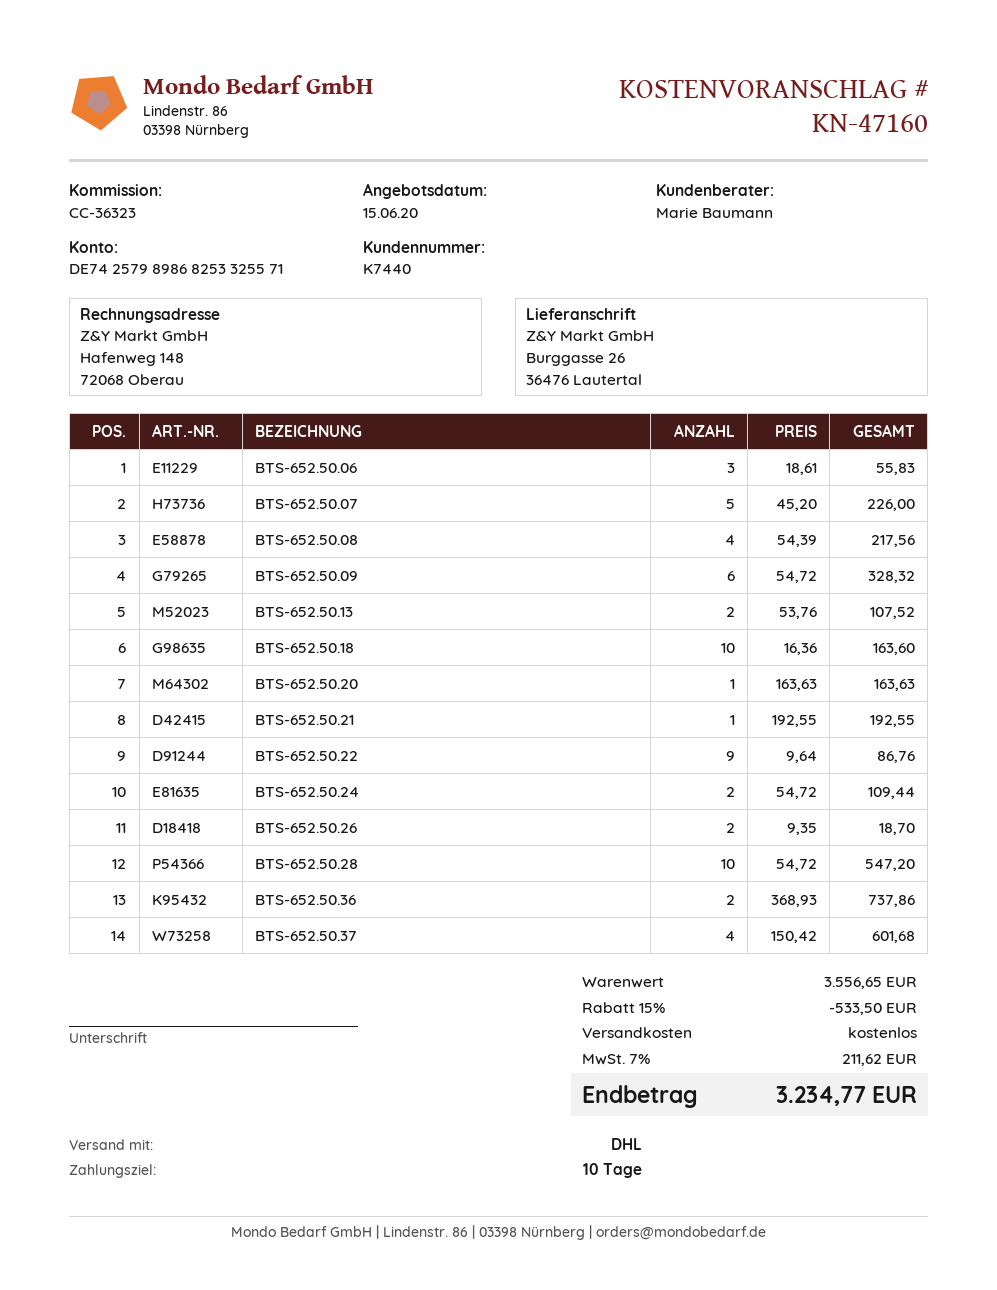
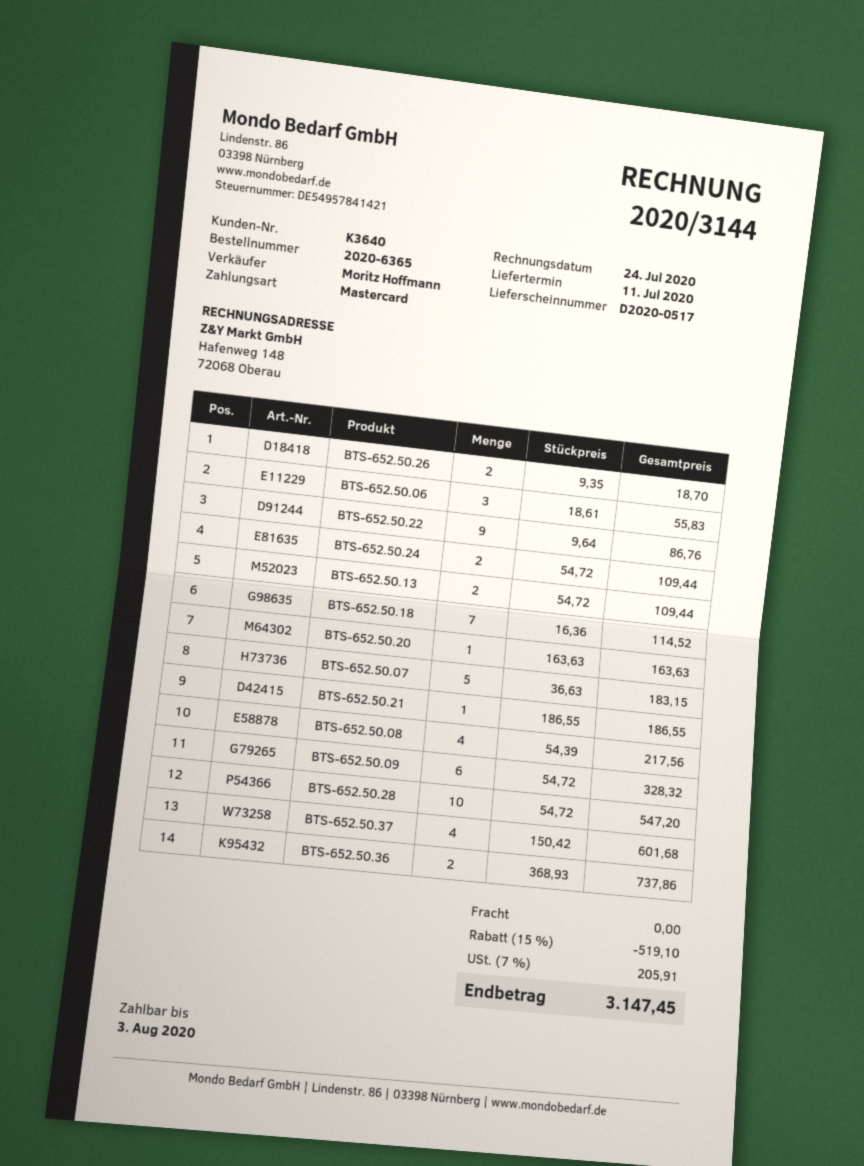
customer number: K7440 -> K3640
sales rep: Marie Baumann -> Moritz Hoffmann
BTS-652.50.07: 5 x 45.20 = 226.00 -> 5 x 36.63 = 183.15
BTS-652.50.13: 2 x 53.76 = 107.52 -> 2 x 54.72 = 109.44
BTS-652.50.18: 10 x 16.36 = 163.60 -> 7 x 16.36 = 114.52
BTS-652.50.21: 1 x 192.55 = 192.55 -> 1 x 186.55 = 186.55
discount: 15% = 533.50 -> 15% = 519.10
tax: 7% = 211.62 -> 7% = 205.91
total: 3234.77 -> 3147.45

